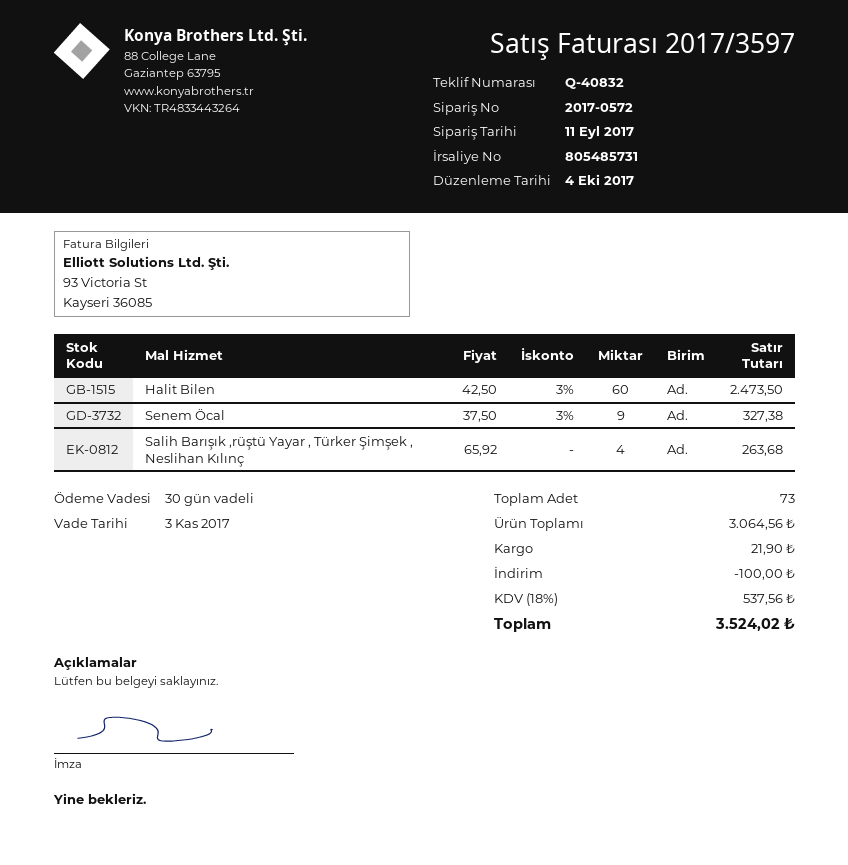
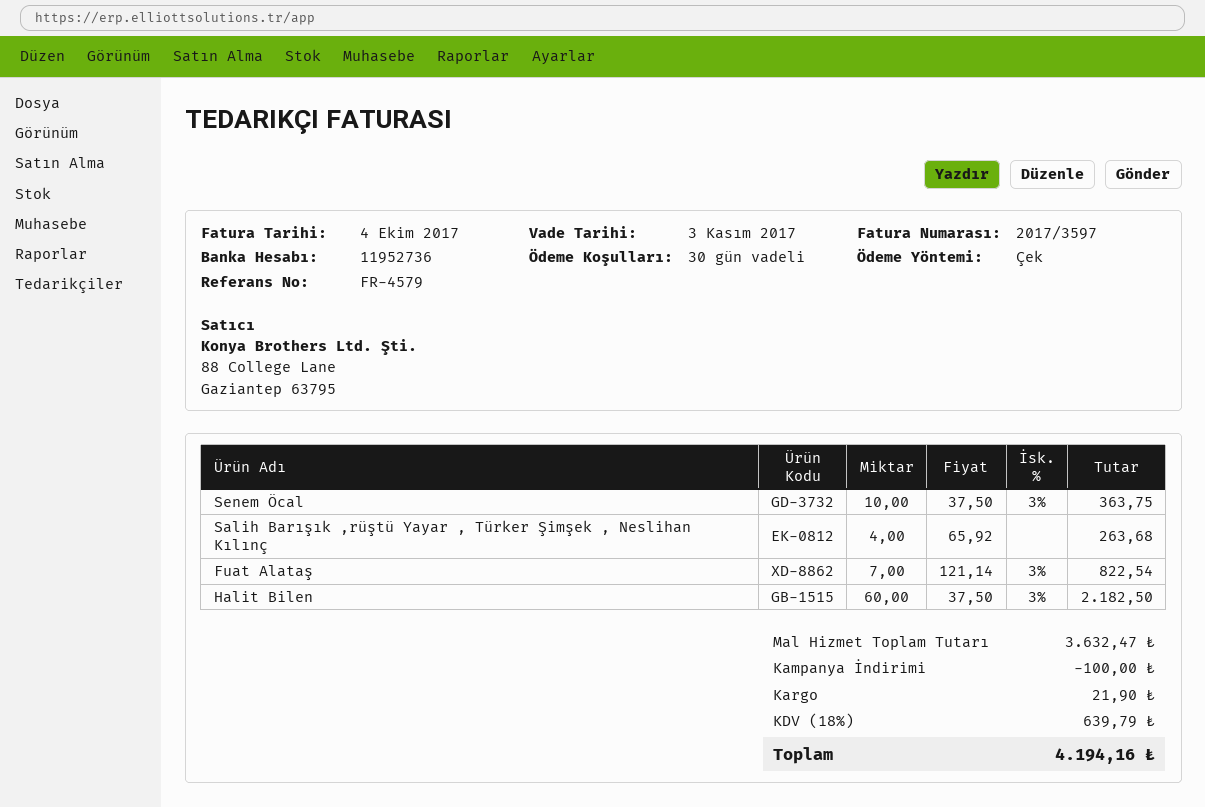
Halit Bilen: 60 x 42.50 - 3% = 2473.50 -> 60 x 37.50 - 3% = 2182.50
Senem Öcal: 9 x 37.50 - 3% = 327.38 -> 10 x 37.50 - 3% = 363.75
Fuat Alataş: none -> 7 x 121.14 - 3% = 822.54
subtotal: 3064.56 -> 3632.47
tax: 18% = 537.56 -> 18% = 639.79
total: 3524.02 -> 4194.16

